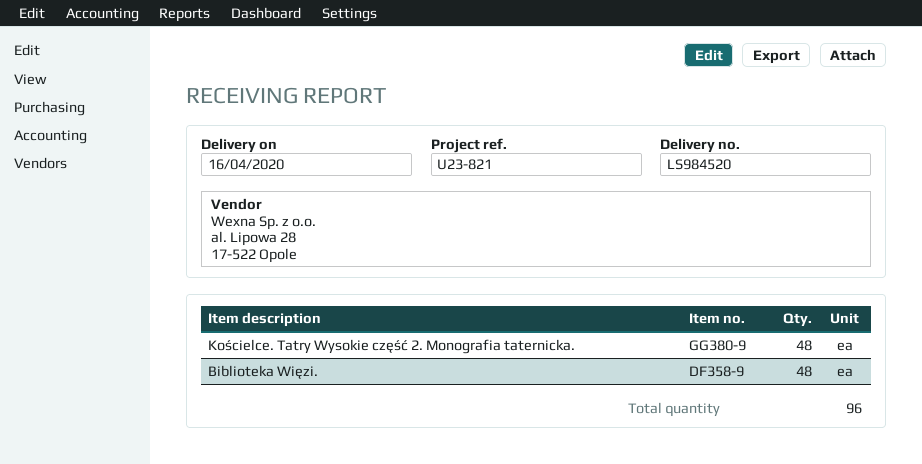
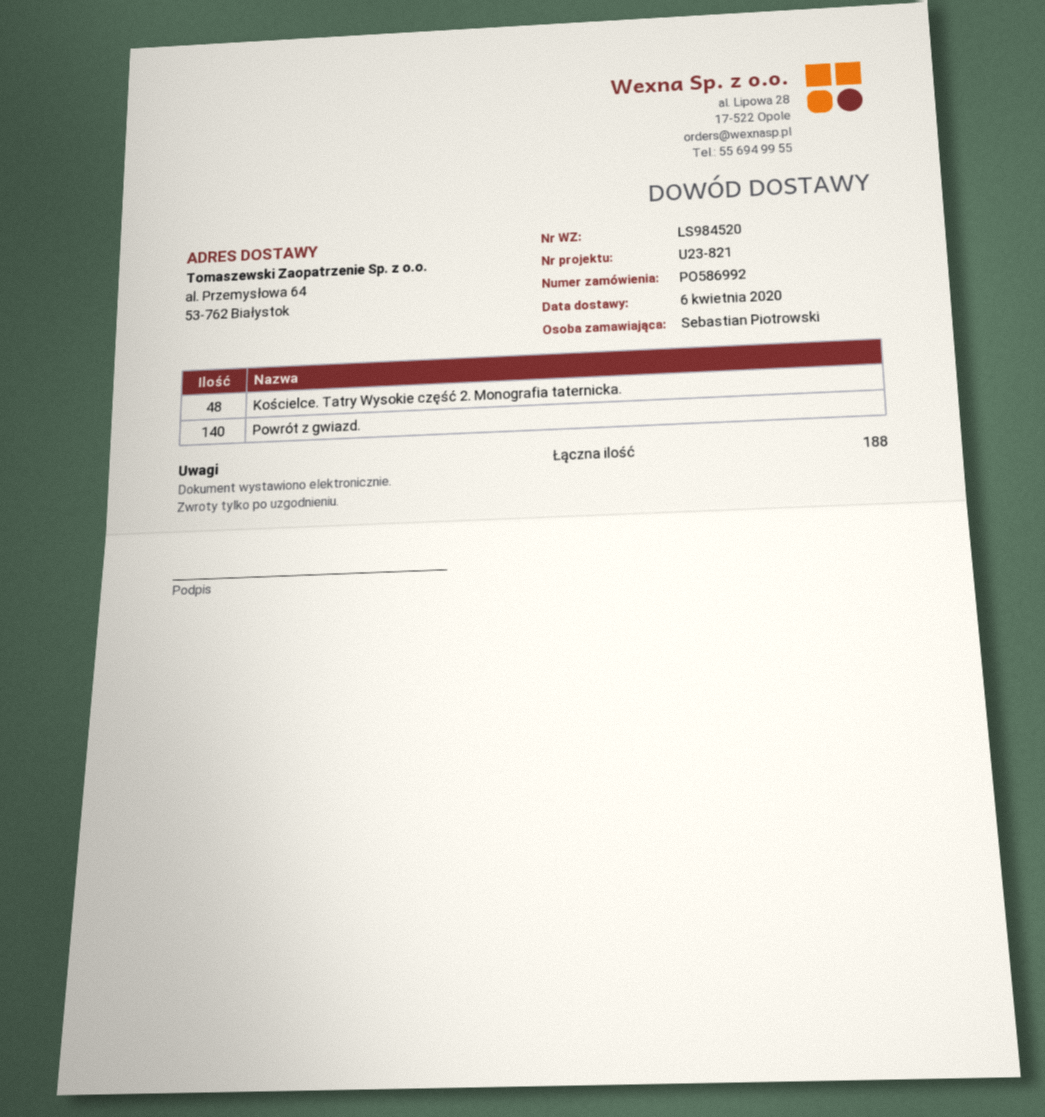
delivery date: 2020-04-16 -> 2020-04-06
Biblioteka Więzi.: 48 -> none
Powrót z gwiazd.: none -> 140
total quantity: 96 -> 188

